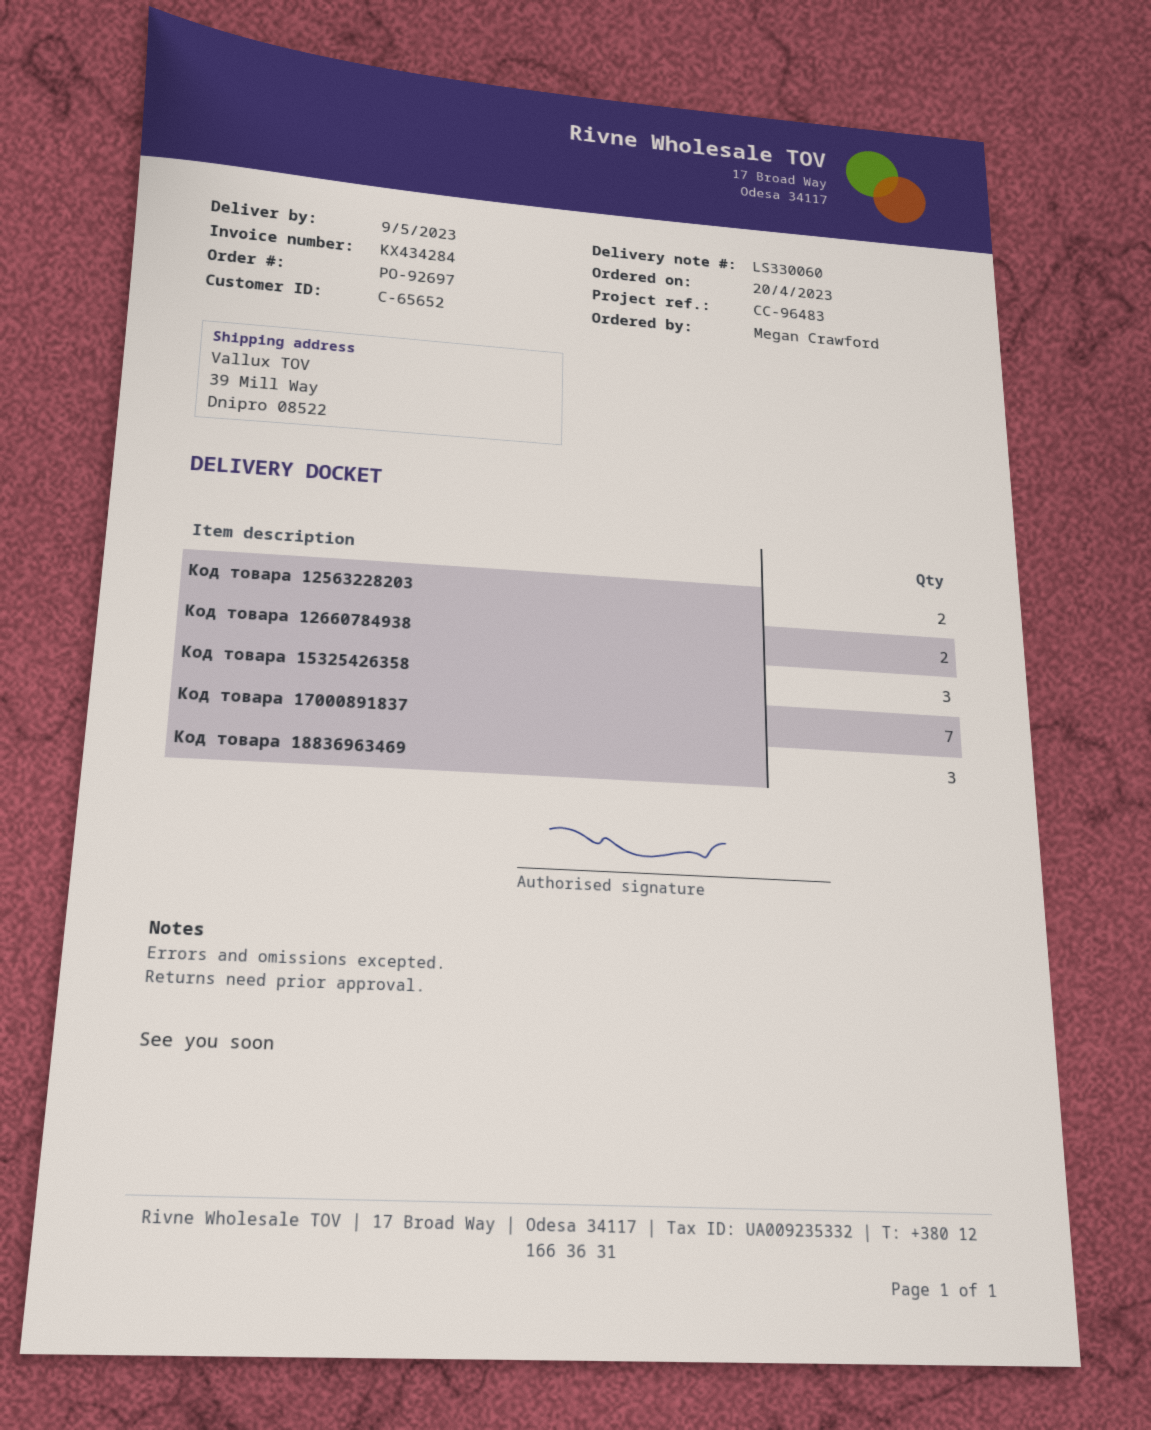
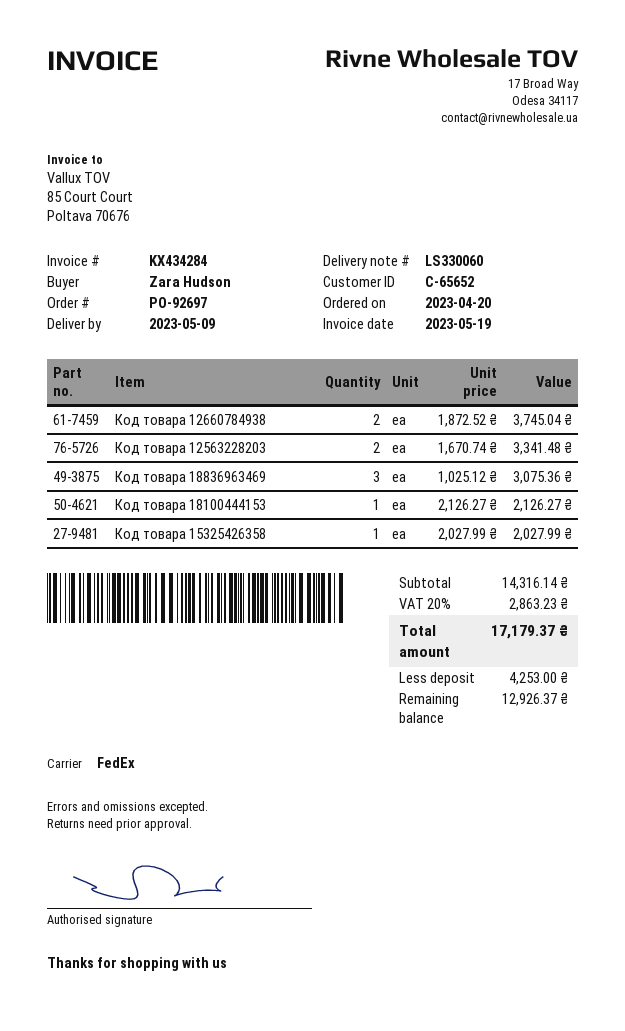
ordered by: Megan Crawford -> Zara Hudson
Код товара 15325426358: 3 -> 1
Код товара 17000891837: 7 -> none
Код товара 18100444153: none -> 1

